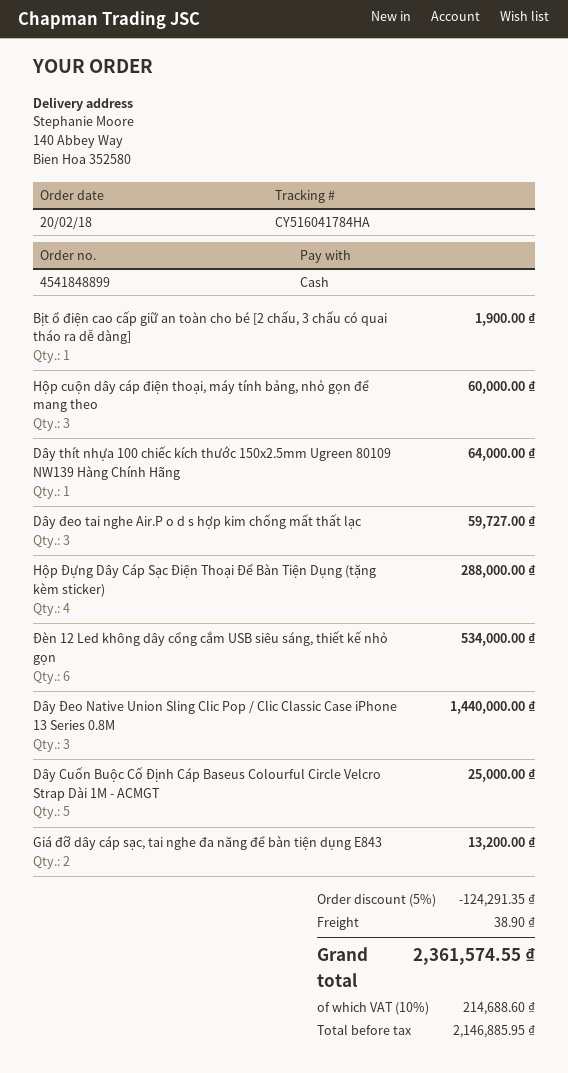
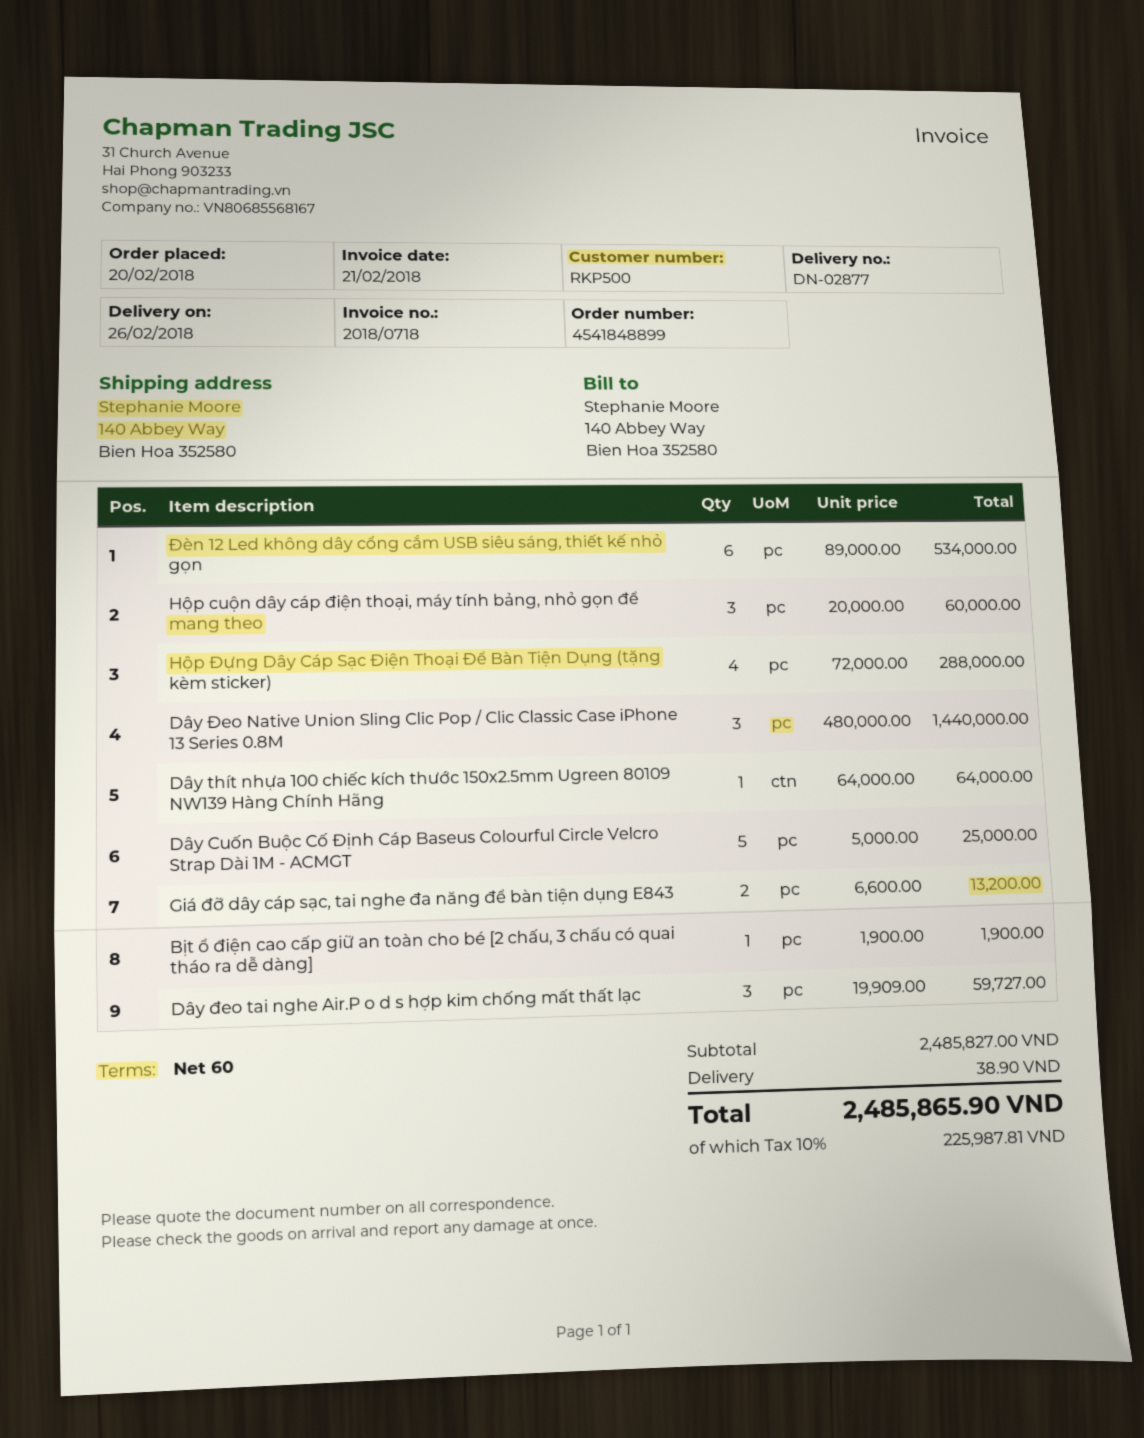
discount: 5% = 124291.35 -> none
tax: 10% = 214688.60 -> 10% = 225987.81
total: 2361574.55 -> 2485865.90

